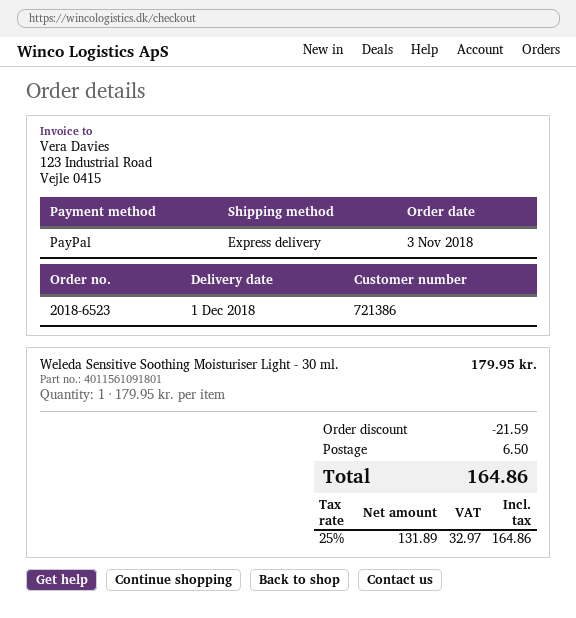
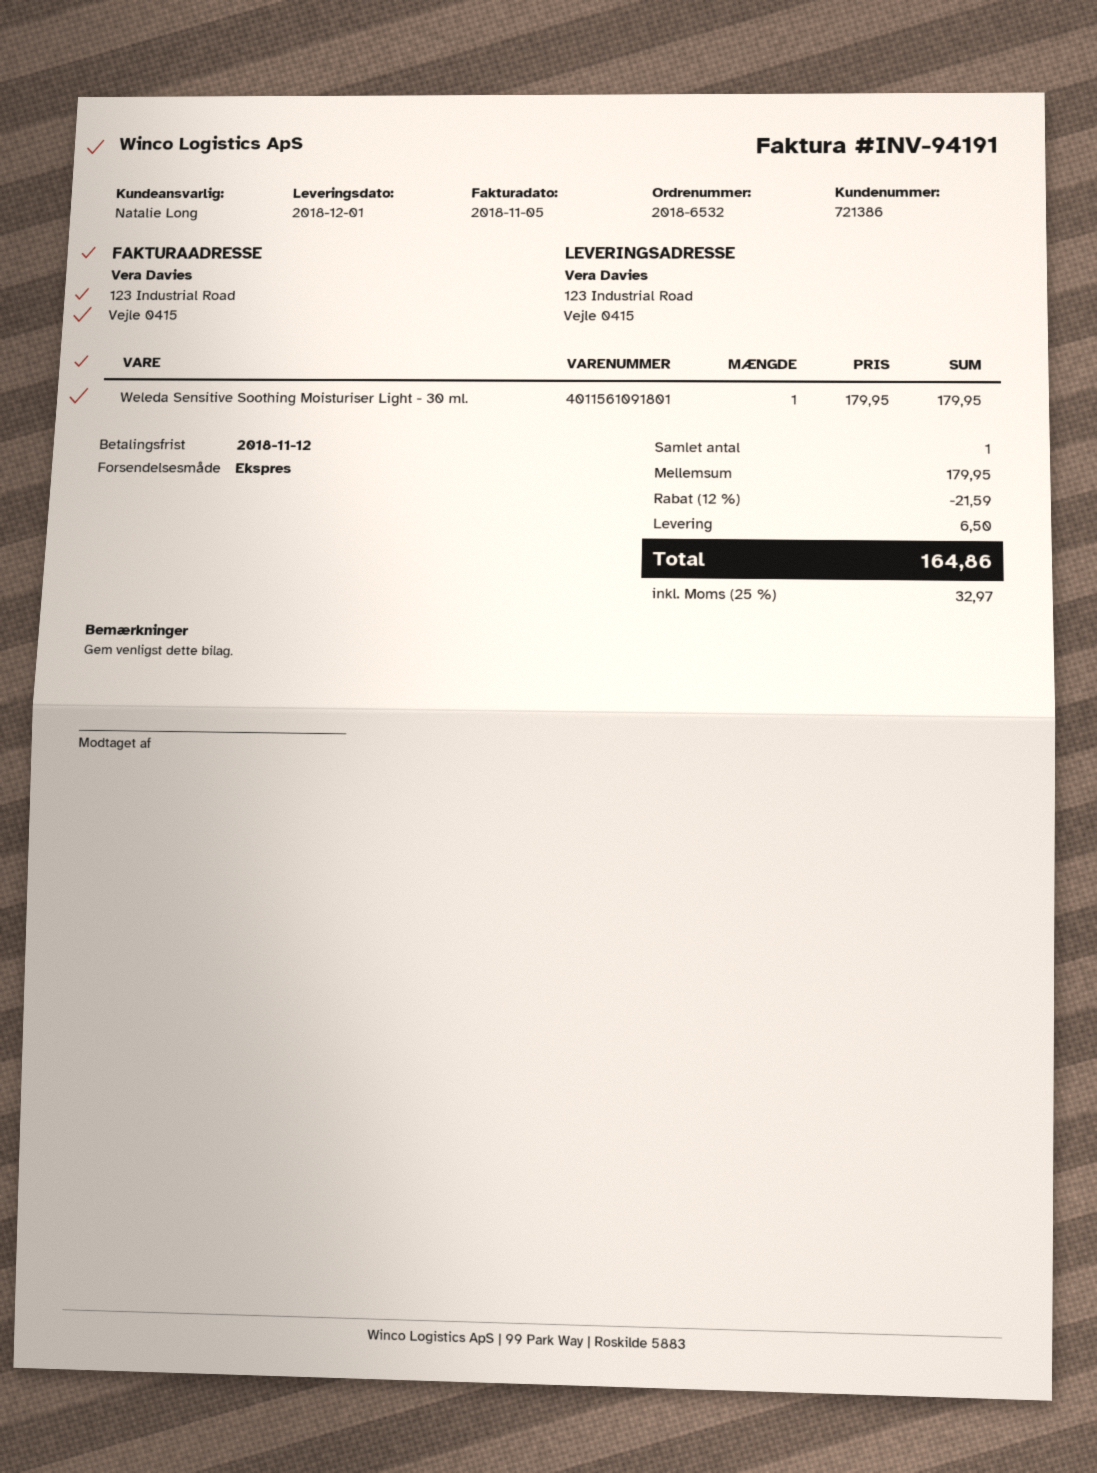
order number: 2018-6523 -> 2018-6532

